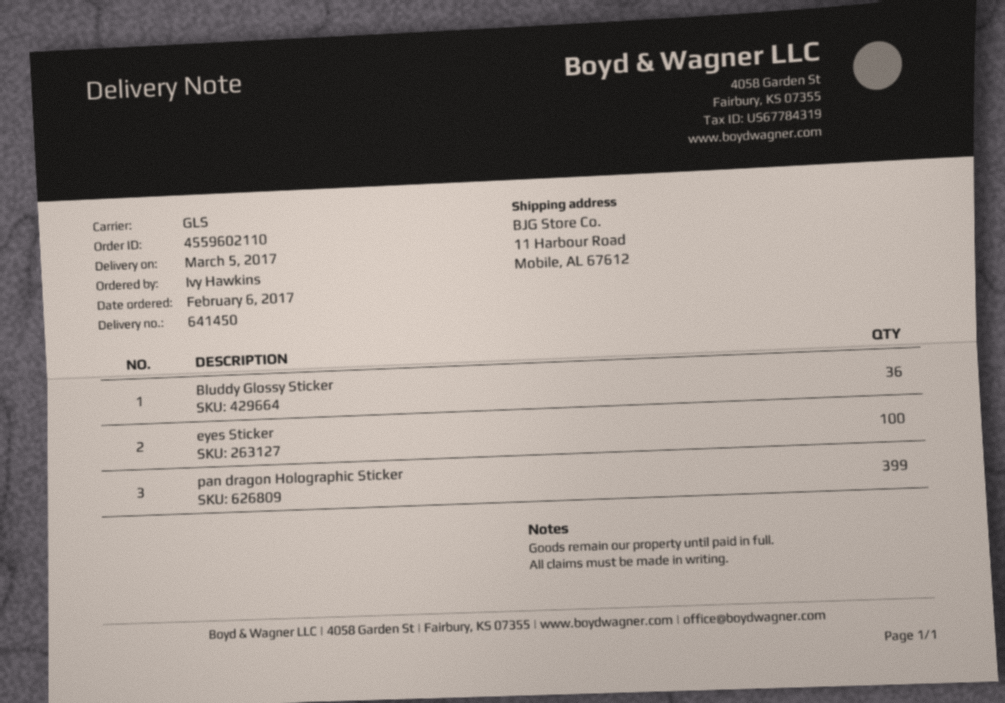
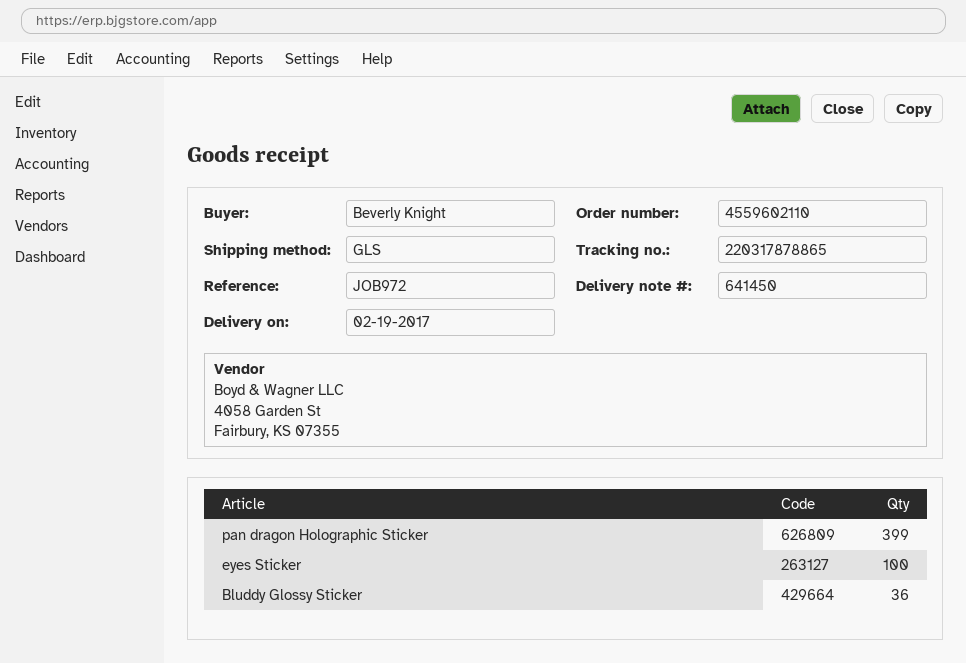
delivery date: 2017-03-05 -> 2017-02-19
ordered by: Ivy Hawkins -> Beverly Knight

